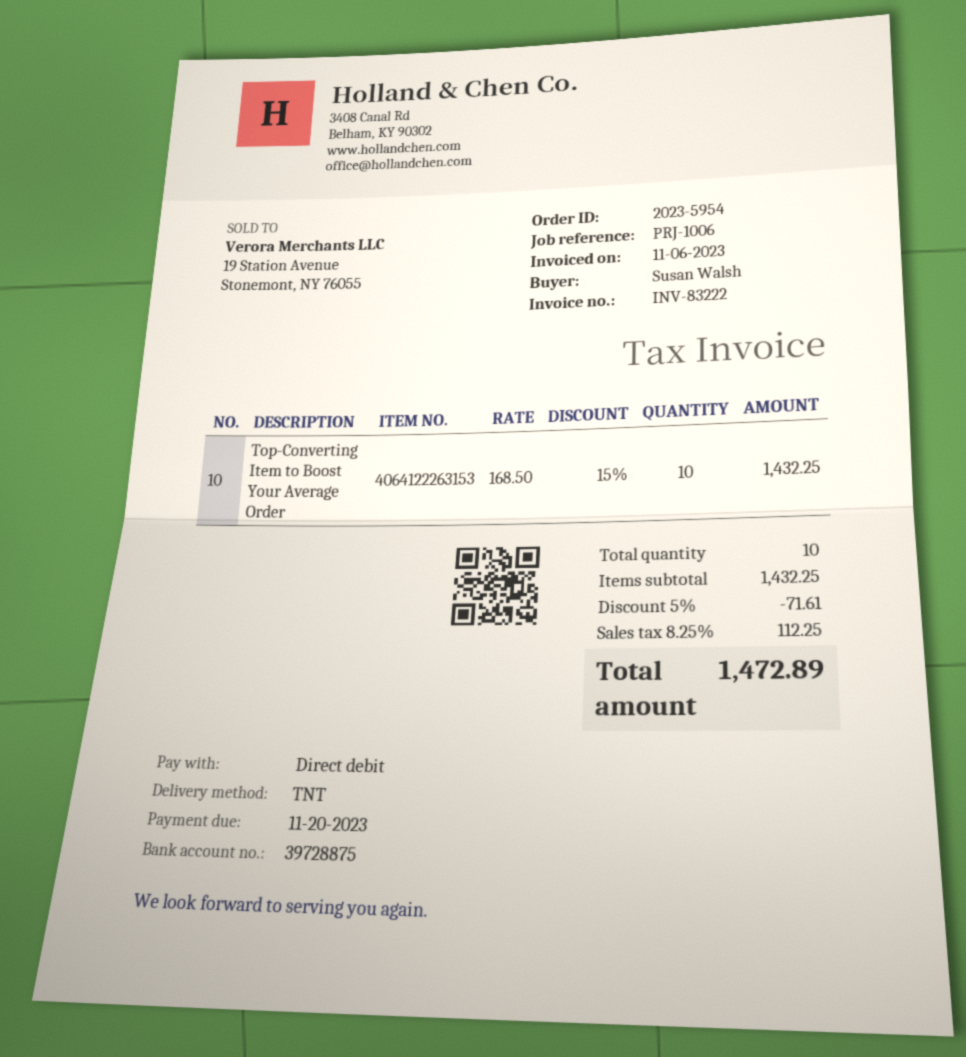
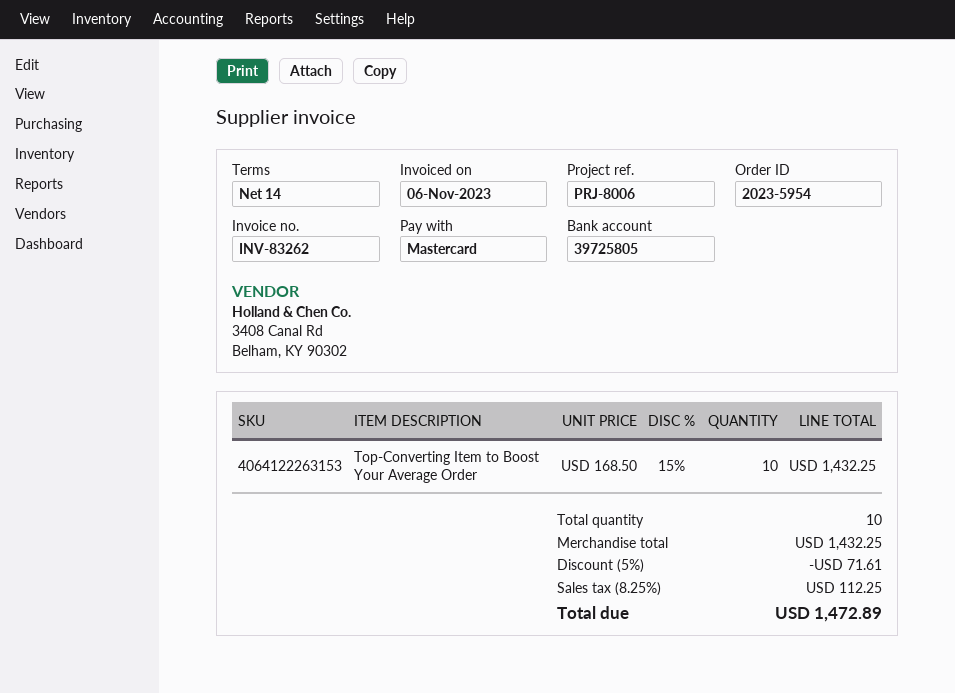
invoice number: INV-83222 -> INV-83262
reference: PRJ-1006 -> PRJ-8006
payment method: direct debit -> Mastercard
bank account: 39728875 -> 39725805

